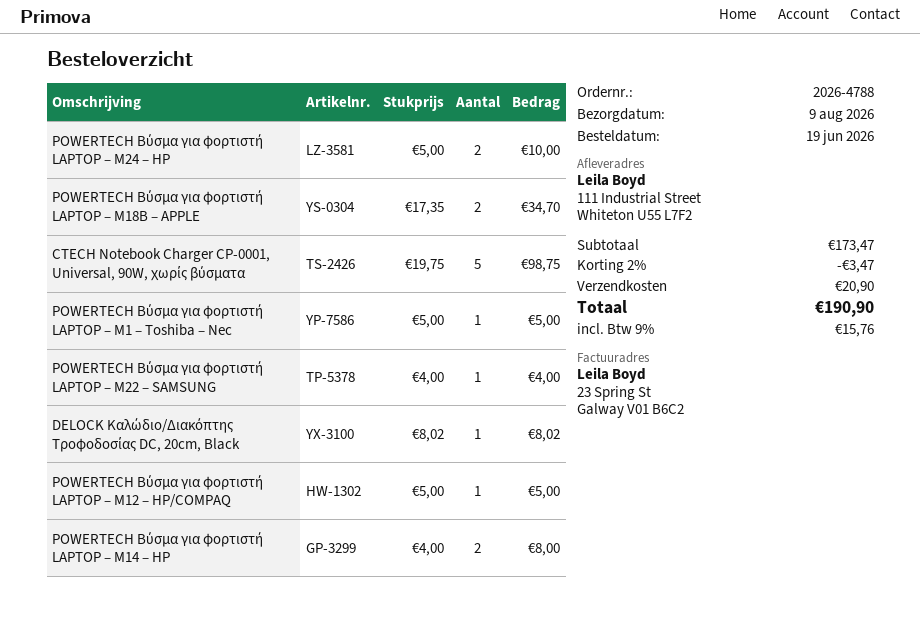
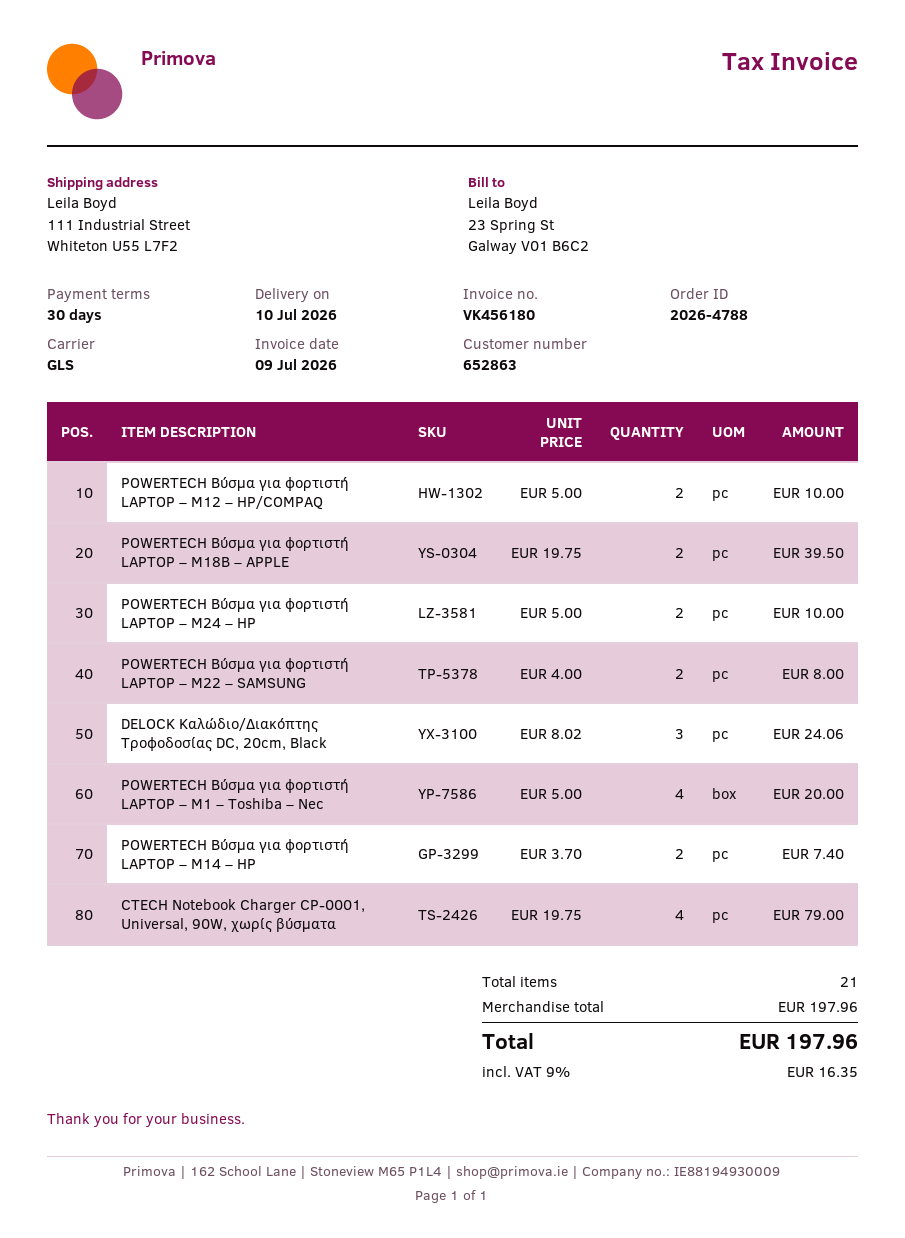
delivery date: 2026-08-09 -> 2026-07-10
POWERTECH Βύσμα για φορτιστή LAPTOP – M18B – APPLE: 2 x 17.35 = 34.70 -> 2 x 19.75 = 39.50
CTECH Notebook Charger CP-0001, Universal, 90W, χωρίς βύσματα: 5 x 19.75 = 98.75 -> 4 x 19.75 = 79.00
POWERTECH Βύσμα για φορτιστή LAPTOP – M1 – Toshiba – Nec: 1 x 5.00 = 5.00 -> 4 x 5.00 = 20.00
POWERTECH Βύσμα για φορτιστή LAPTOP – M22 – SAMSUNG: 1 x 4.00 = 4.00 -> 2 x 4.00 = 8.00
DELOCK Καλώδιο/Διακόπτης Τροφοδοσίας DC, 20cm, Black: 1 x 8.02 = 8.02 -> 3 x 8.02 = 24.06
POWERTECH Βύσμα για φορτιστή LAPTOP – M12 – HP/COMPAQ: 1 x 5.00 = 5.00 -> 2 x 5.00 = 10.00
POWERTECH Βύσμα για φορτιστή LAPTOP – M14 – HP: 2 x 4.00 = 8.00 -> 2 x 3.70 = 7.40
subtotal: 173.47 -> 197.96
discount: 2% = 3.47 -> none
shipping: 20.90 -> none
tax: 9% = 15.76 -> 9% = 16.35
total: 190.90 -> 197.96

